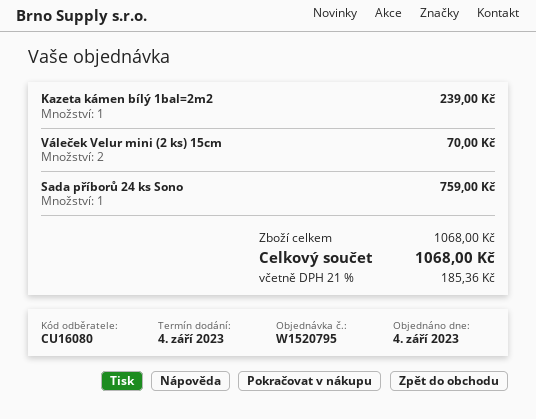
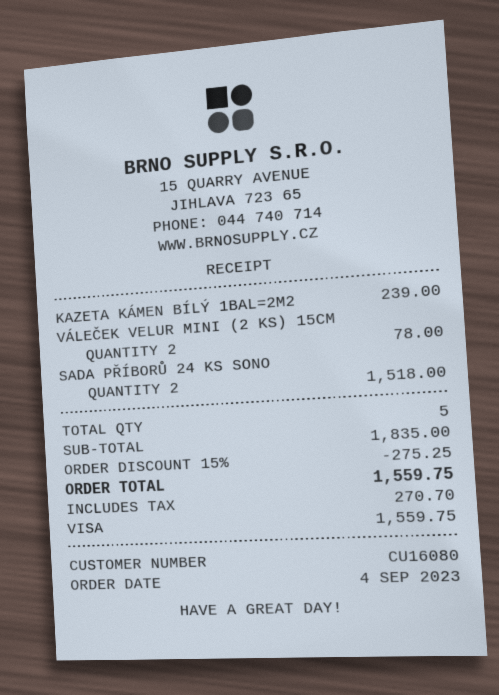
Váleček Velur mini (2 ks) 15cm: 2 for 70.00 -> 2 for 78.00
Sada příborů 24 ks Sono: 1 for 759.00 -> 2 for 1518.00
subtotal: 1068.00 -> 1835.00
discount: none -> 15% = 275.25
tax: 185.36 -> 270.70
total: 1068.00 -> 1559.75

